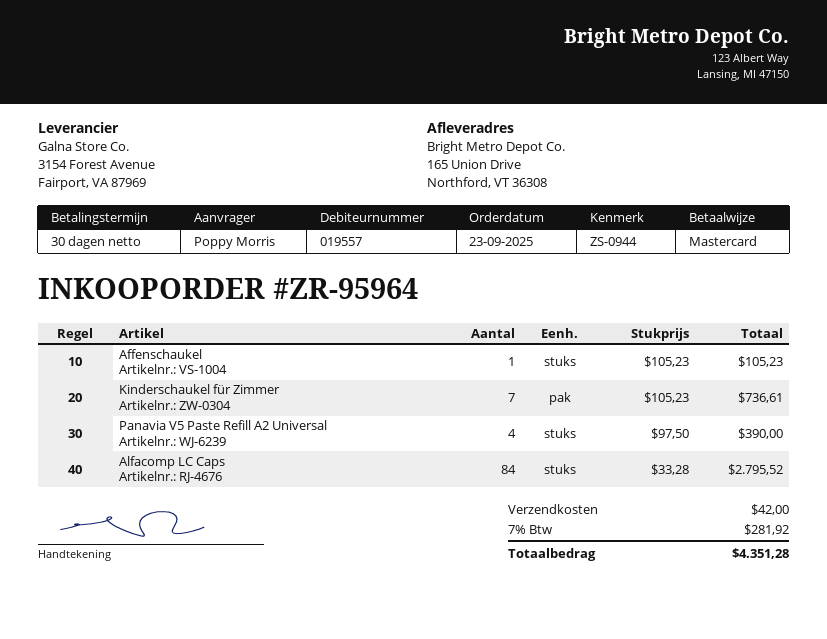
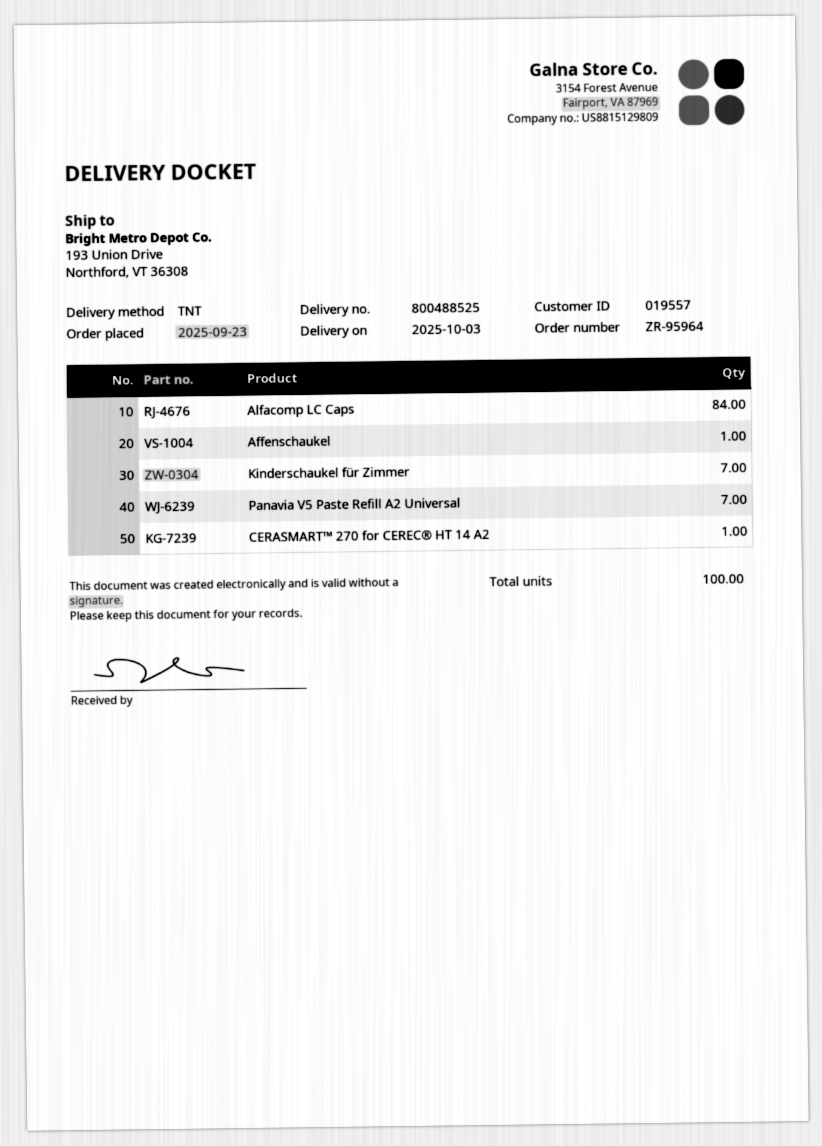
ship to: 165 Union Drive, Northford, VT 36308 -> 193 Union Drive, Northford, VT 36308
Panavia V5 Paste Refill A2 Universal: 4 -> 7
CERASMART™ 270 for CEREC® HT 14 A2: none -> 1

